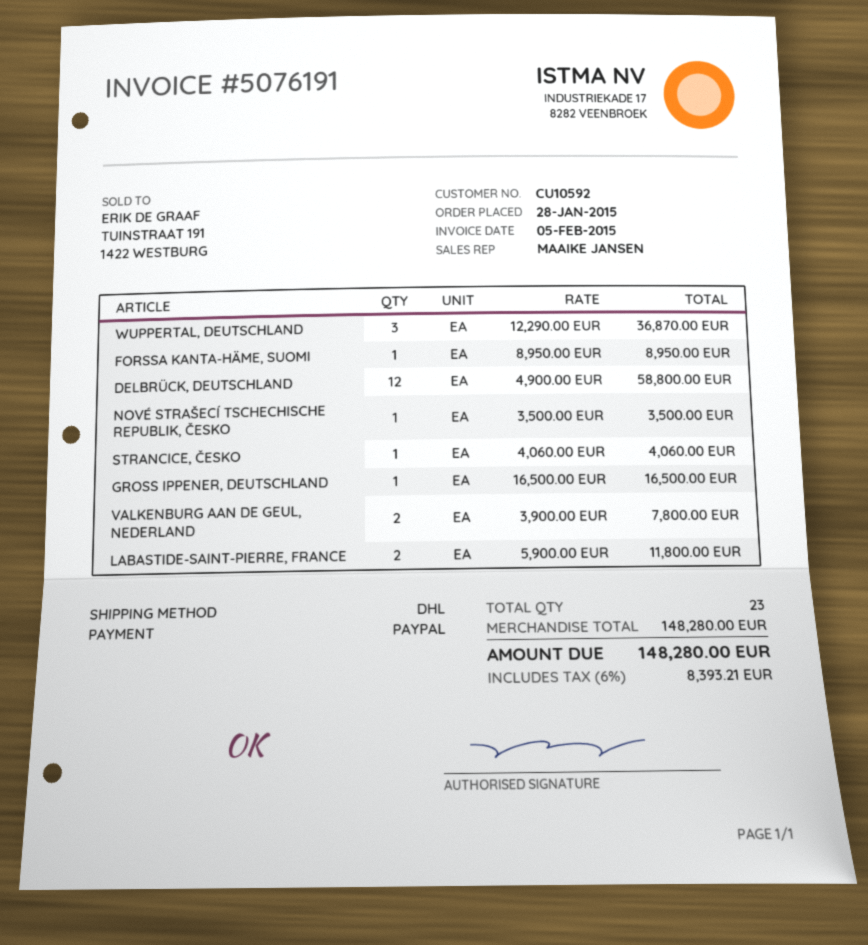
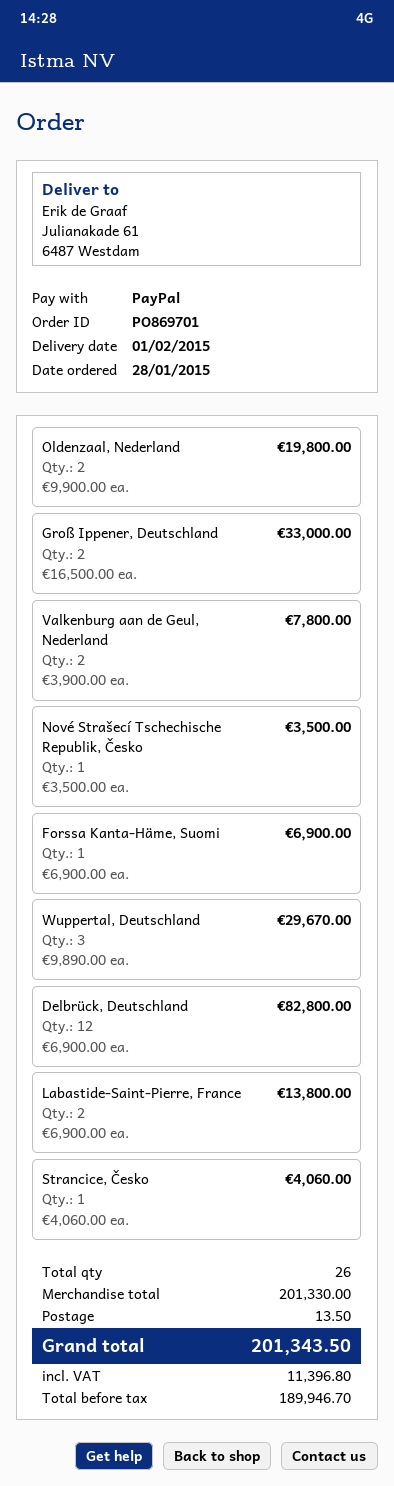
WUPPERTAL, DEUTSCHLAND: 3 x 12290.00 = 36870.00 -> 3 x 9890.00 = 29670.00
FORSSA KANTA-HÄME, SUOMI: 1 x 8950.00 = 8950.00 -> 1 x 6900.00 = 6900.00
DELBRÜCK, DEUTSCHLAND: 12 x 4900.00 = 58800.00 -> 12 x 6900.00 = 82800.00
GROSS IPPENER, DEUTSCHLAND: 1 x 16500.00 = 16500.00 -> 2 x 16500.00 = 33000.00
LABASTIDE-SAINT-PIERRE, FRANCE: 2 x 5900.00 = 11800.00 -> 2 x 6900.00 = 13800.00
Oldenzaal, Nederland: none -> 2 x 9900.00 = 19800.00
total quantity: 23 -> 26
subtotal: 148280.00 -> 201330.00
shipping: none -> 13.50
tax: 8393.21 -> 11396.80
total: 148280.00 -> 201343.50

